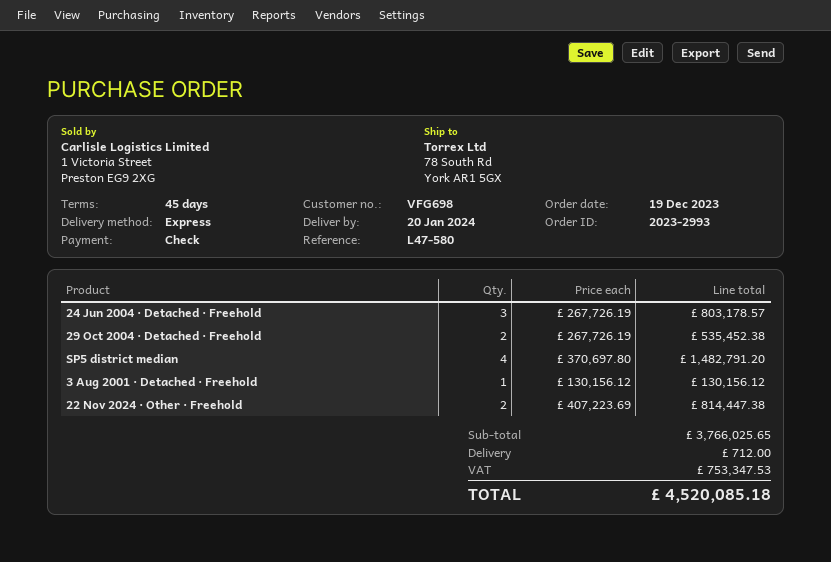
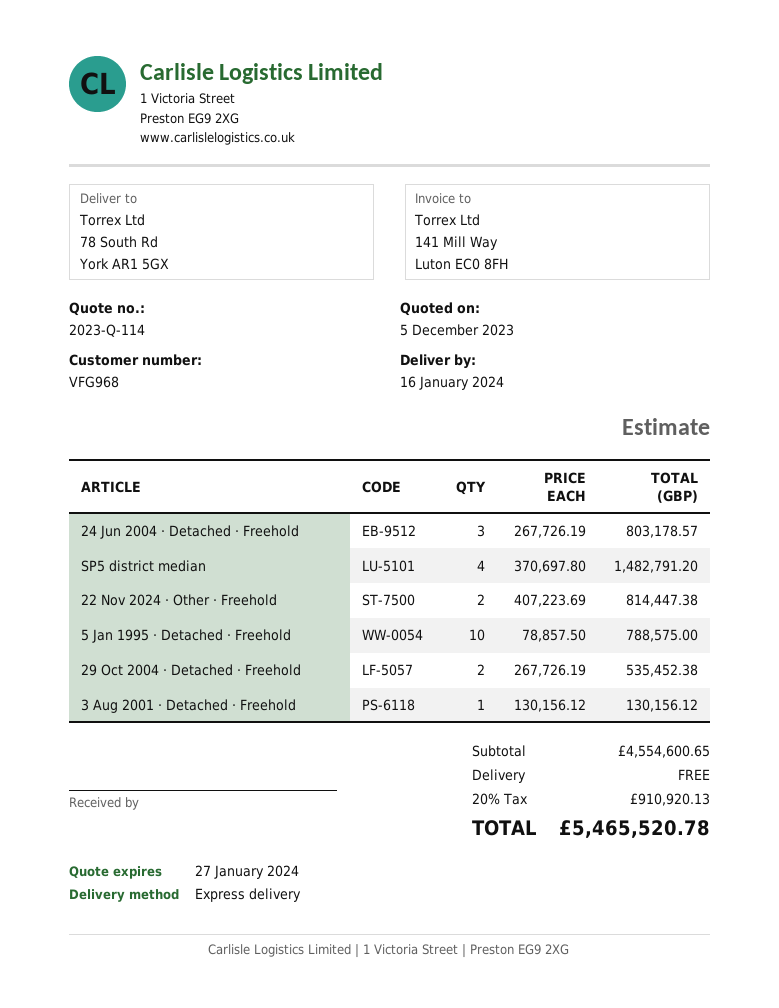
delivery date: 2024-01-20 -> 2024-01-16
customer number: VFG698 -> VFG968
5 Jan 1995 · Detached · Freehold: none -> 10 x 78857.50 = 788575.00
subtotal: 3766025.65 -> 4554600.65
shipping: 712.00 -> 0.00
tax: 753347.53 -> 910920.13
total: 4520085.18 -> 5465520.78

